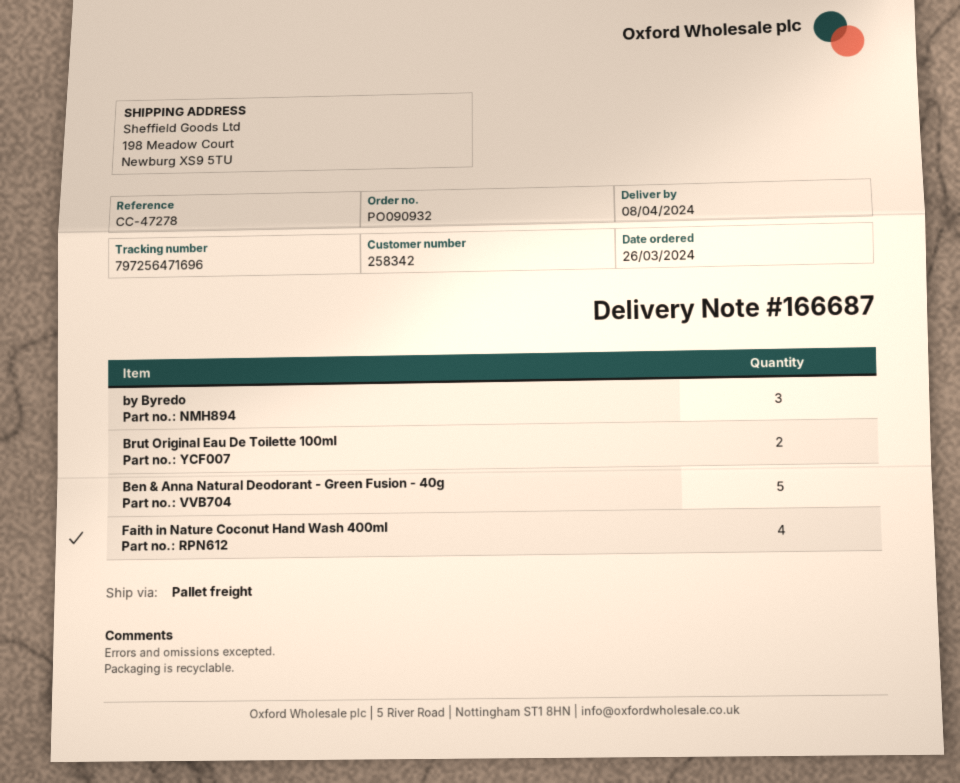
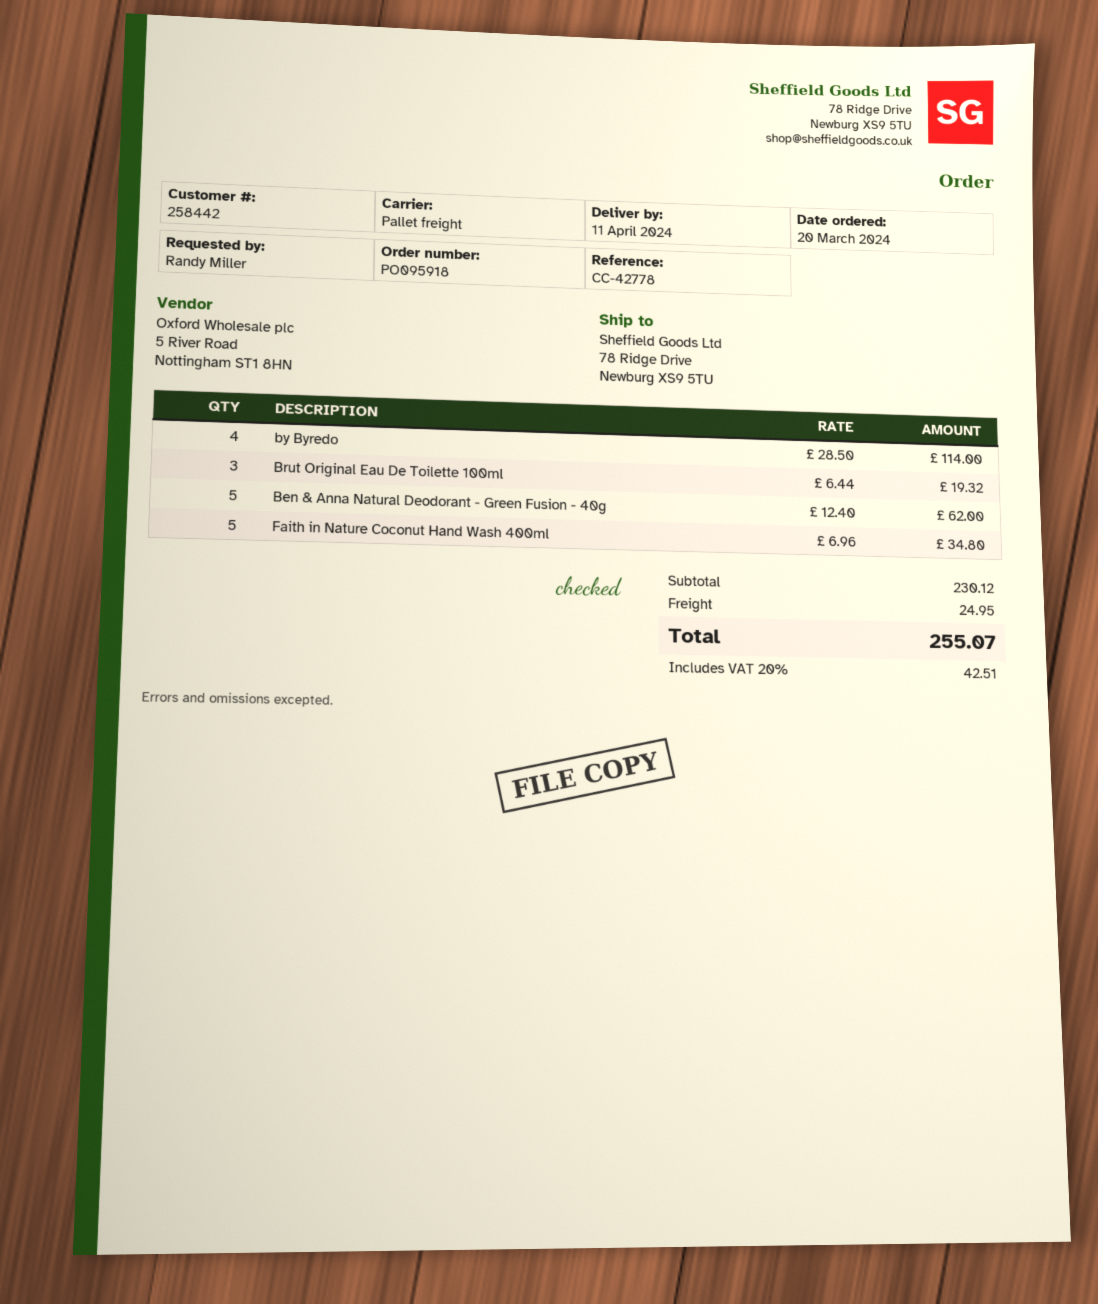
order number: PO090932 -> PO095918
order date: 2024-03-26 -> 2024-03-20
delivery date: 2024-04-08 -> 2024-04-11
customer number: 258342 -> 258442
reference: CC-47278 -> CC-42778
ship to: 198 Meadow Court, Newburg XS9 5TU -> 78 Ridge Drive, Newburg XS9 5TU
by Byredo: 3 -> 4
Brut Original Eau De Toilette 100ml: 2 -> 3
Faith in Nature Coconut Hand Wash 400ml: 4 -> 5

